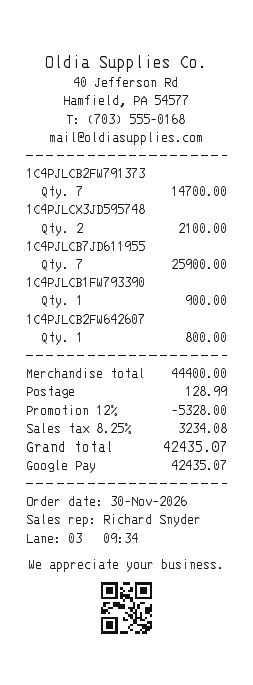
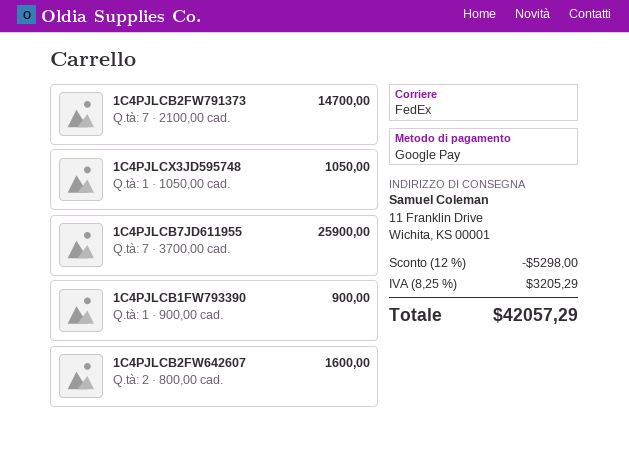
1C4PJLCX3JD595748: 2 for 2100.00 -> 1 for 1050.00
1C4PJLCB2FW642607: 1 for 800.00 -> 2 for 1600.00
discount: 12% = 5328.00 -> 12% = 5298.00
shipping: 128.99 -> none
tax: 8.25% = 3234.08 -> 8.25% = 3205.29
total: 42435.07 -> 42057.29

